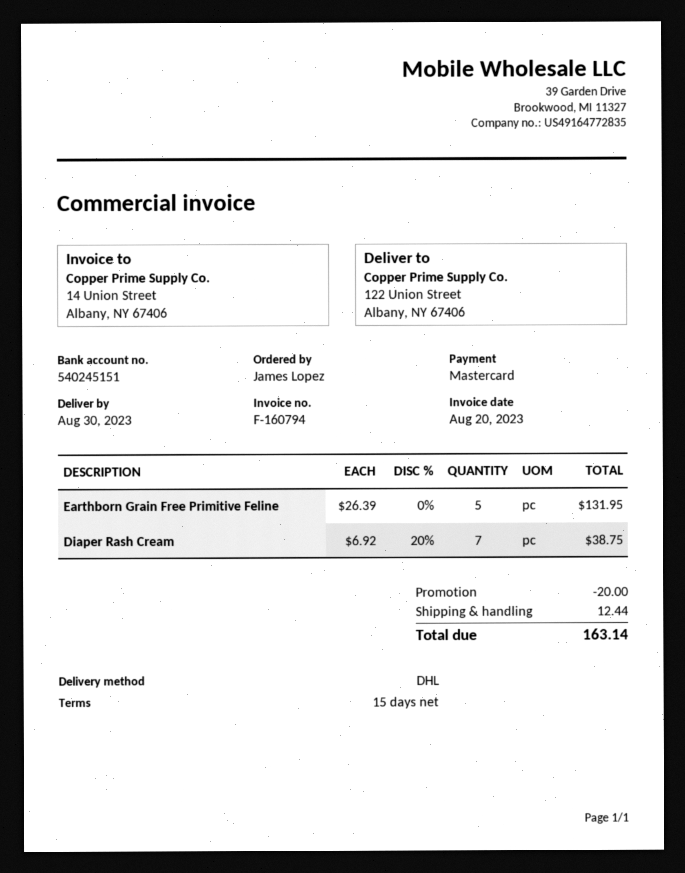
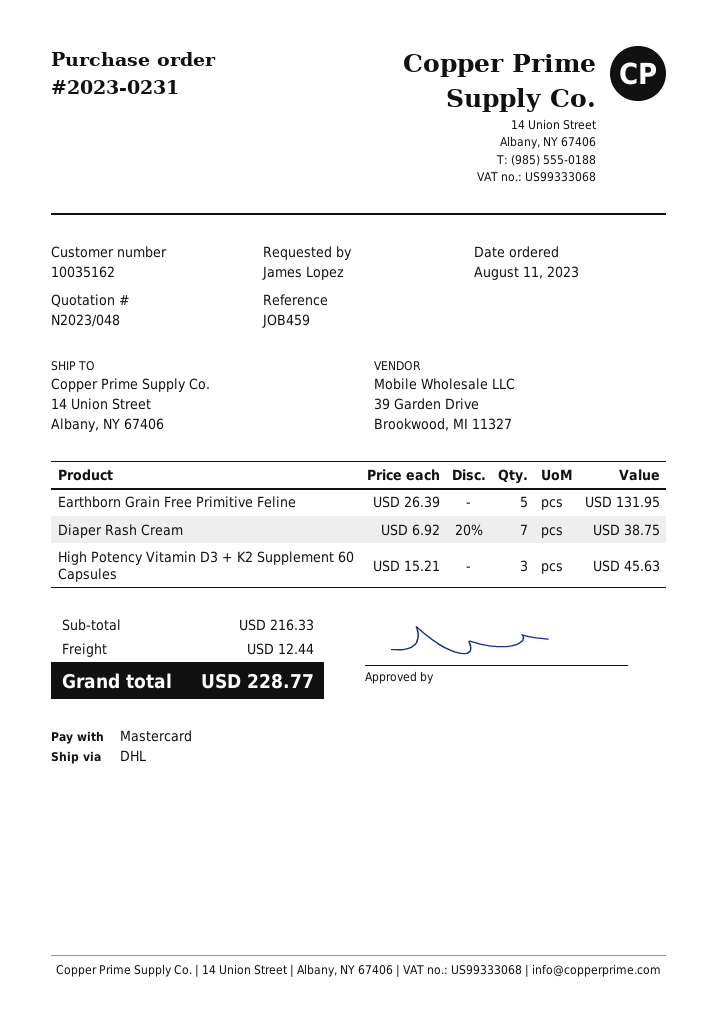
ship to: 122 Union Street, Albany, NY 67406 -> 14 Union Street, Albany, NY 67406
High Potency Vitamin D3 + K2 Supplement 60 Capsules: none -> 3 x 15.21 = 45.63
discount: 20.00 -> none
total: 163.14 -> 228.77

